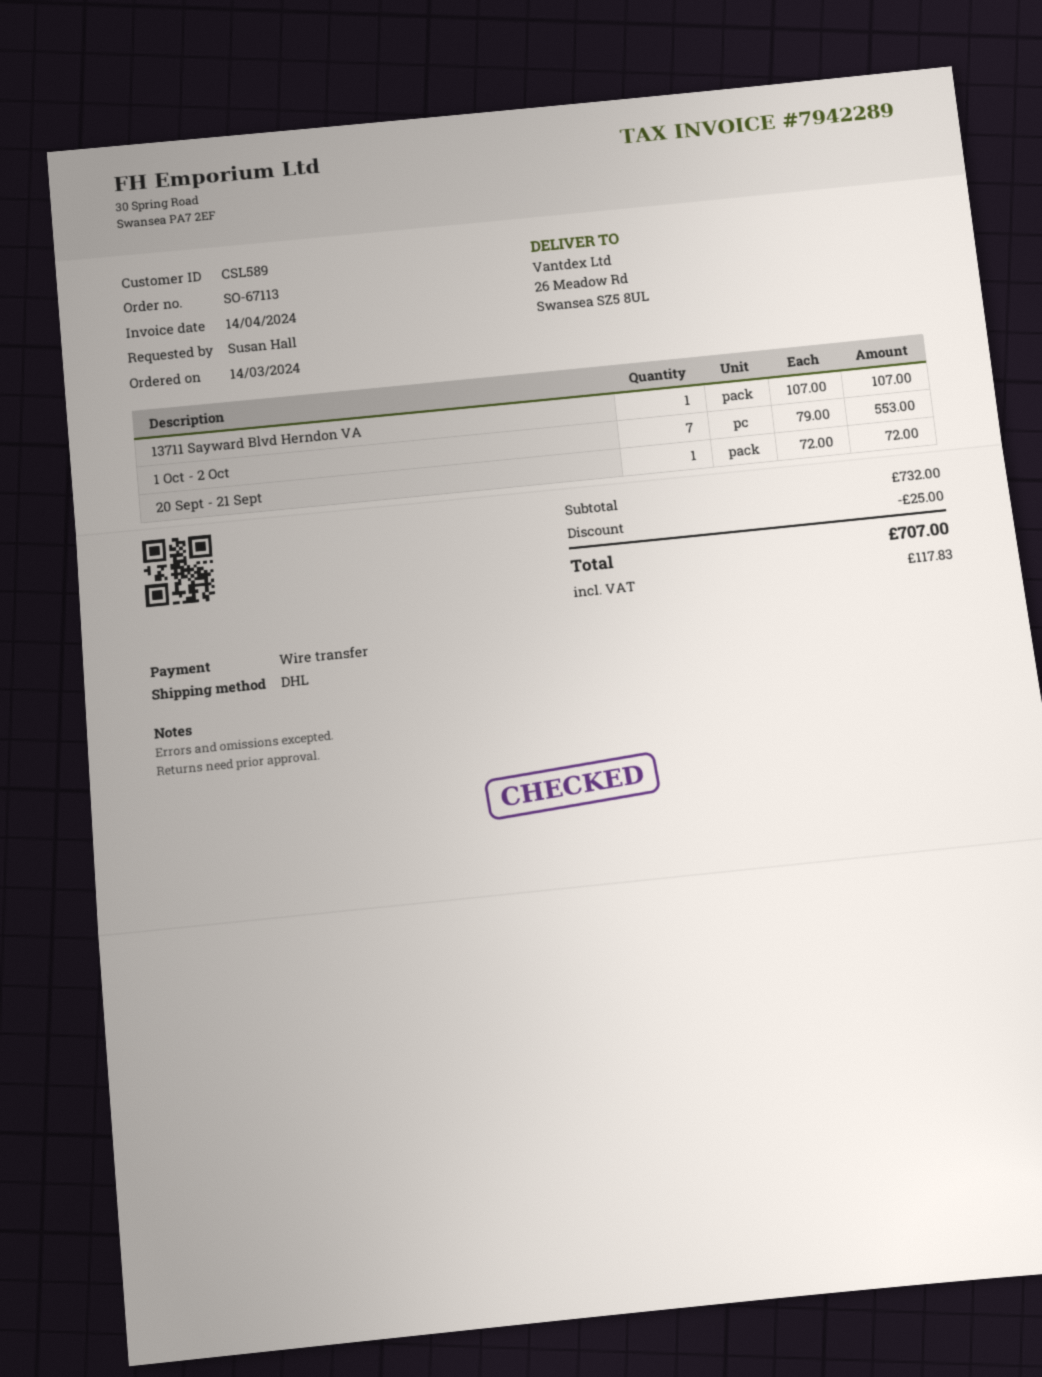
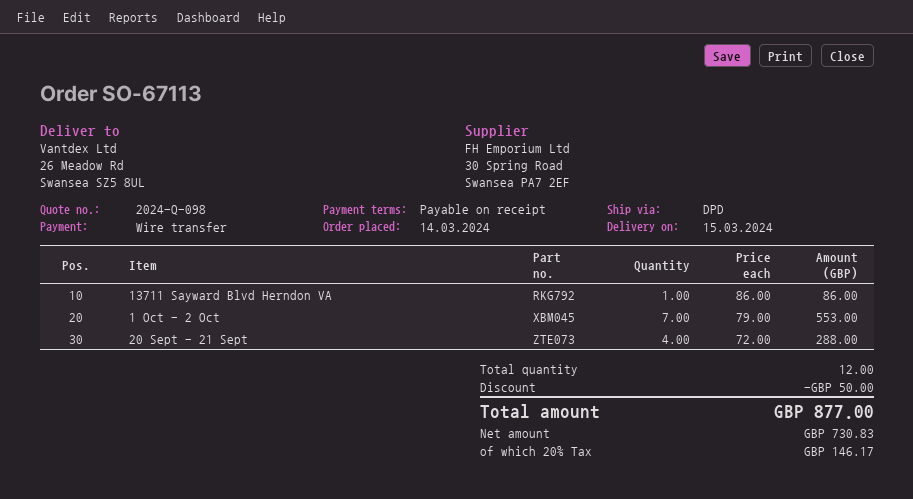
shipping method: DHL -> DPD
13711 Sayward Blvd Herndon VA: 1 x 107.00 = 107.00 -> 1 x 86.00 = 86.00
20 Sept - 21 Sept: 1 x 72.00 = 72.00 -> 4 x 72.00 = 288.00
discount: 25.00 -> 50.00
tax: 117.83 -> 146.17
total: 707.00 -> 877.00

